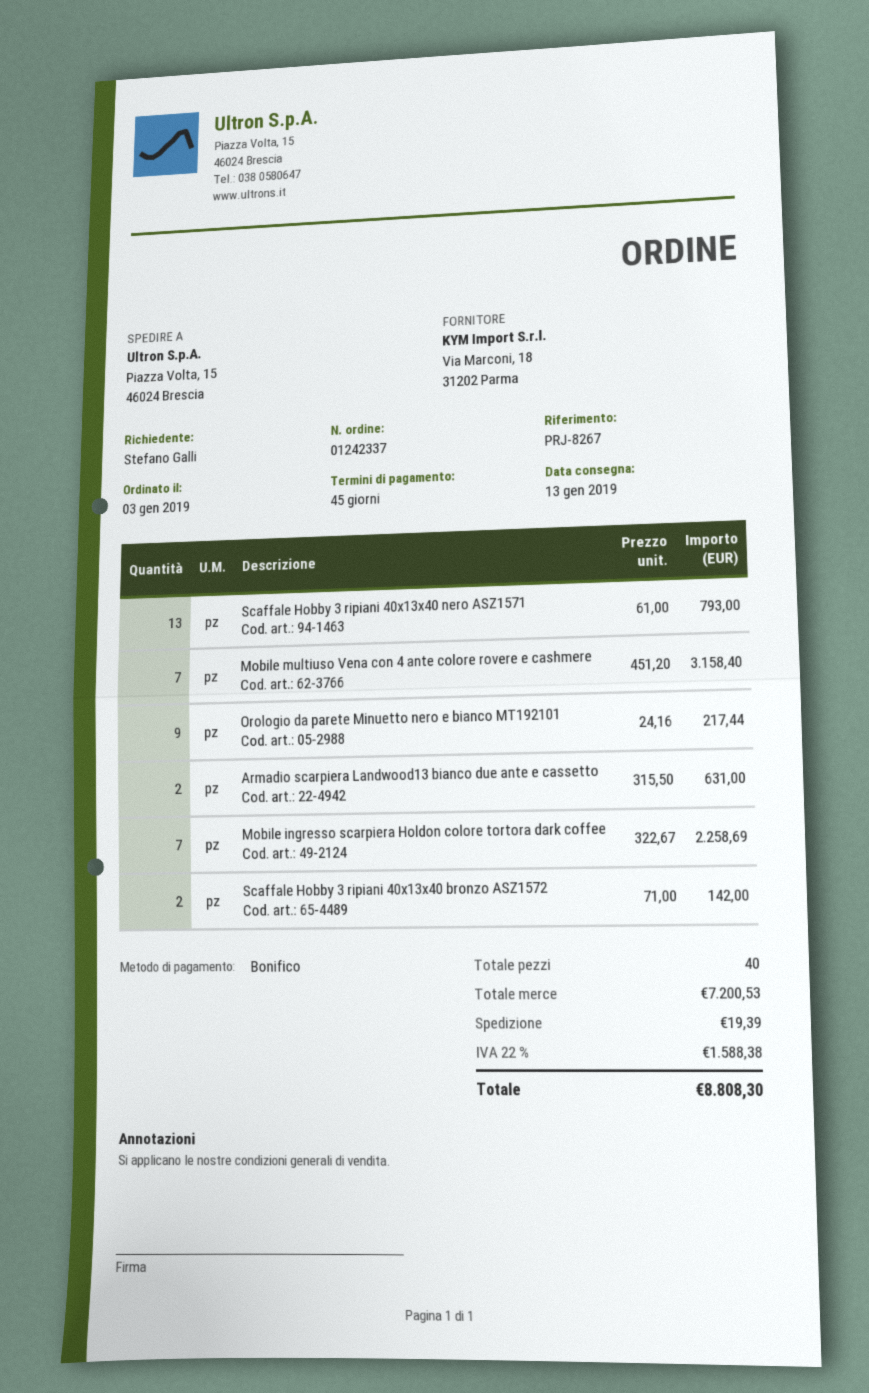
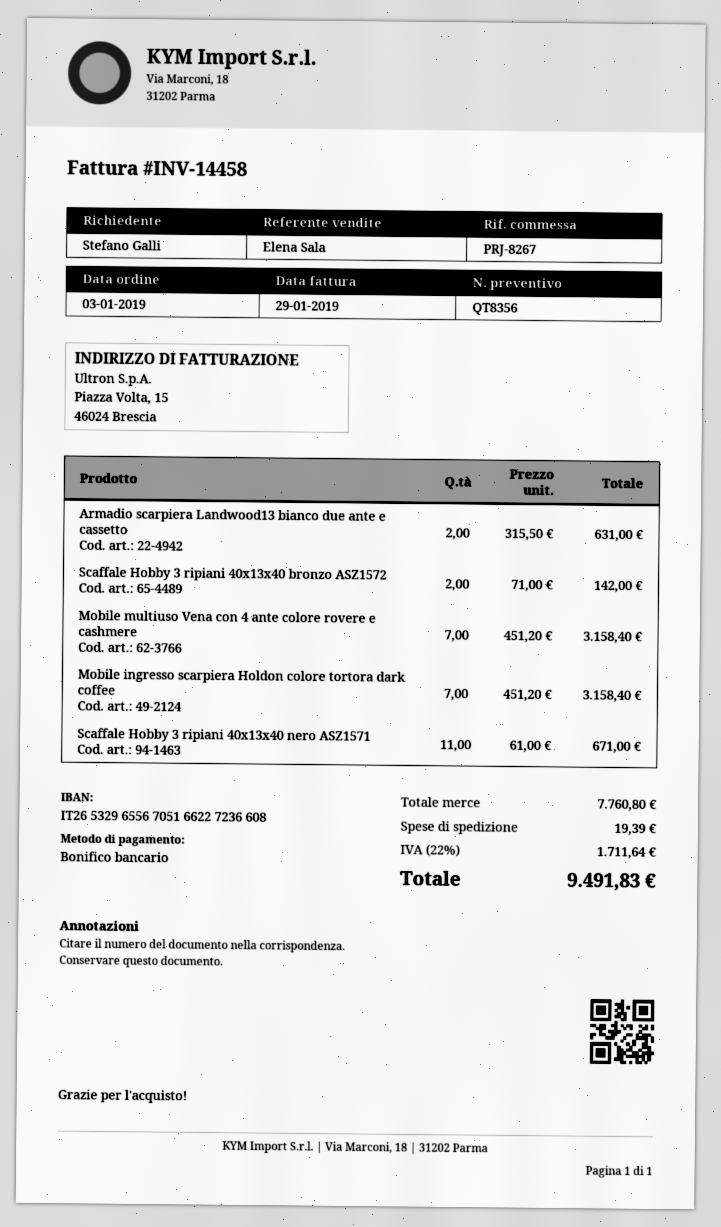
Scaffale Hobby 3 ripiani 40x13x40 nero ASZ1571: 13 x 61.00 = 793.00 -> 11 x 61.00 = 671.00
Orologio da parete Minuetto nero e bianco MT192101: 9 x 24.16 = 217.44 -> none
Mobile ingresso scarpiera Holdon colore tortora dark coffee: 7 x 322.67 = 2258.69 -> 7 x 451.20 = 3158.40
subtotal: 7200.53 -> 7760.80
tax: 22% = 1588.38 -> 22% = 1711.64
total: 8808.30 -> 9491.83

